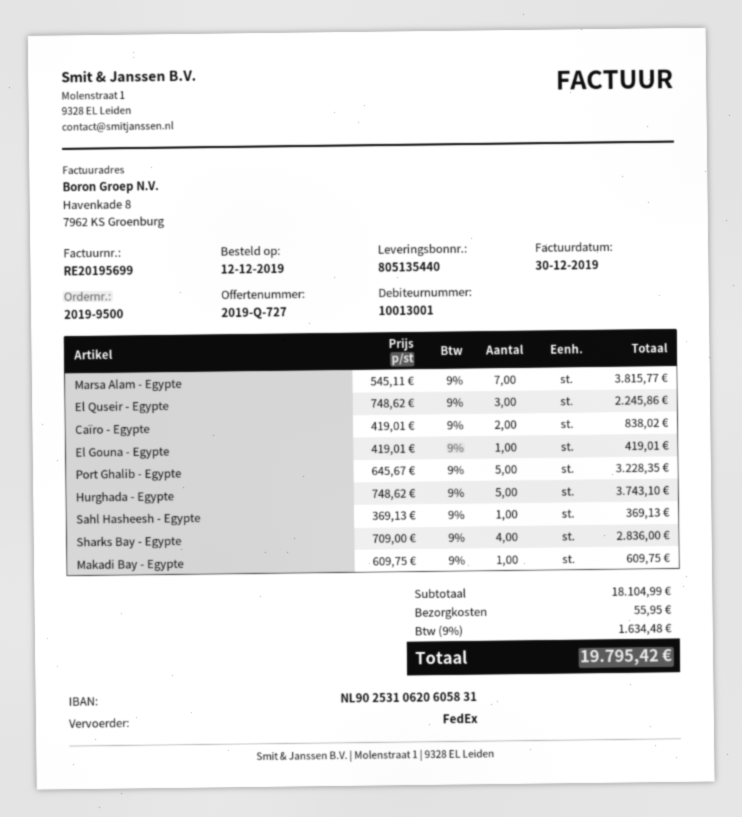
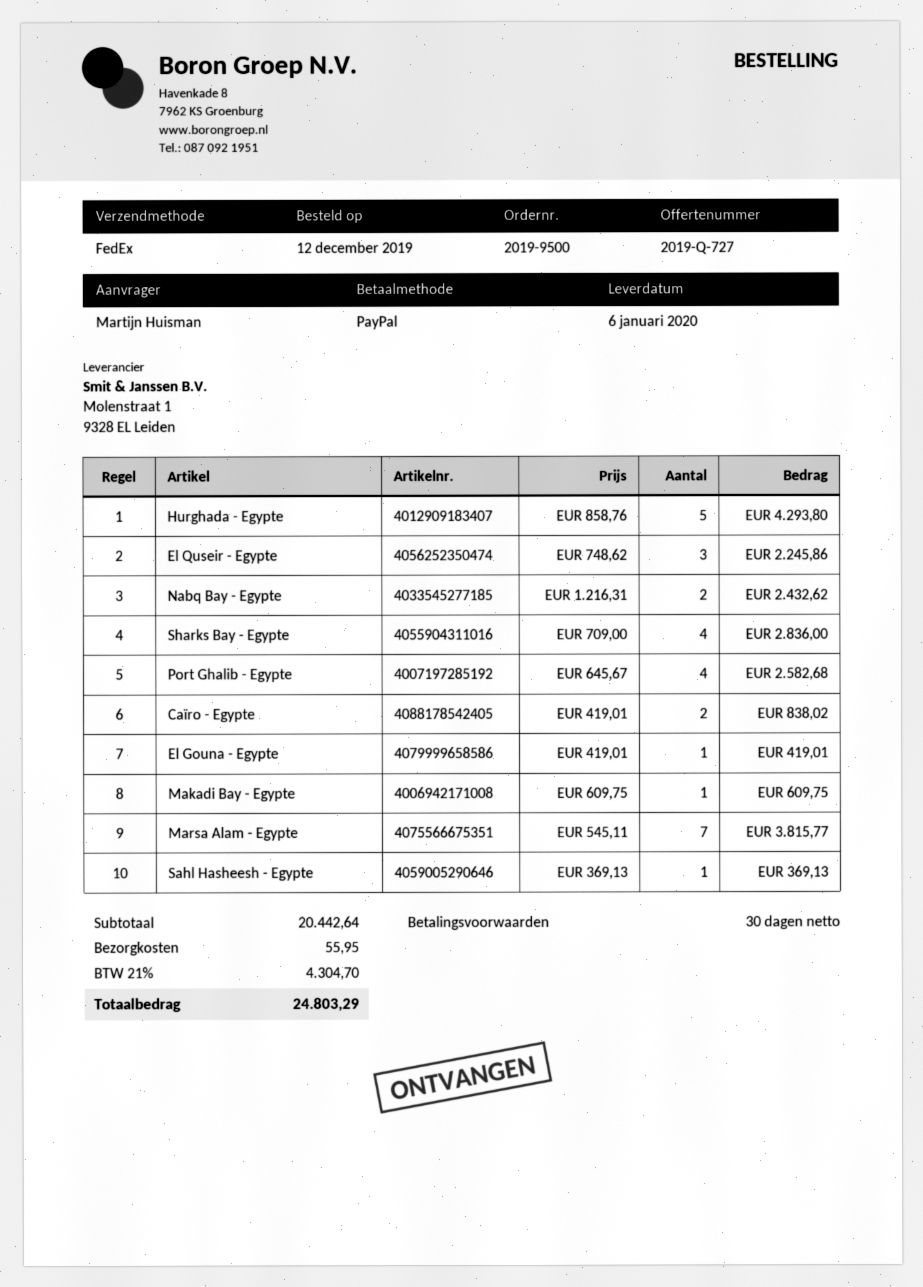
Port Ghalib - Egypte: 5 x 645.67 = 3228.35 -> 4 x 645.67 = 2582.68
Hurghada - Egypte: 5 x 748.62 = 3743.10 -> 5 x 858.76 = 4293.80
Nabq Bay - Egypte: none -> 2 x 1216.31 = 2432.62
subtotal: 18104.99 -> 20442.64
tax: 9% = 1634.48 -> 21% = 4304.70
total: 19795.42 -> 24803.29

